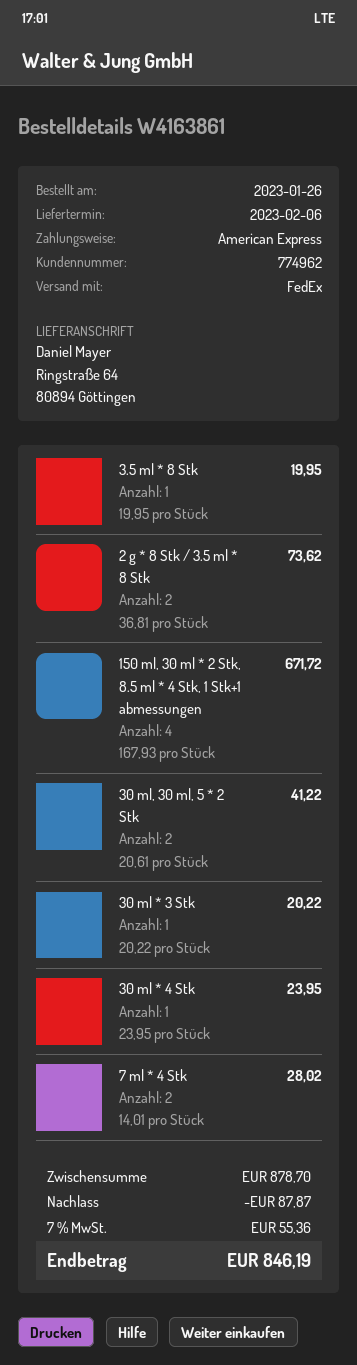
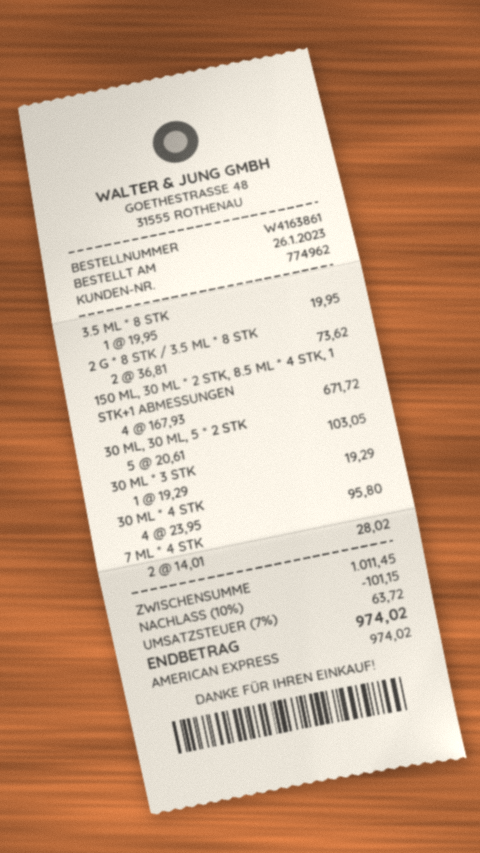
30 ml, 30 ml, 5 * 2 Stk: 2 x 20.61 = 41.22 -> 5 x 20.61 = 103.05
30 ml * 3 Stk: 1 x 20.22 = 20.22 -> 1 x 19.29 = 19.29
30 ml * 4 Stk: 1 x 23.95 = 23.95 -> 4 x 23.95 = 95.80
subtotal: 878.70 -> 1011.45
discount: 87.87 -> 101.15
tax: 7% = 55.36 -> 7% = 63.72
total: 846.19 -> 974.02

